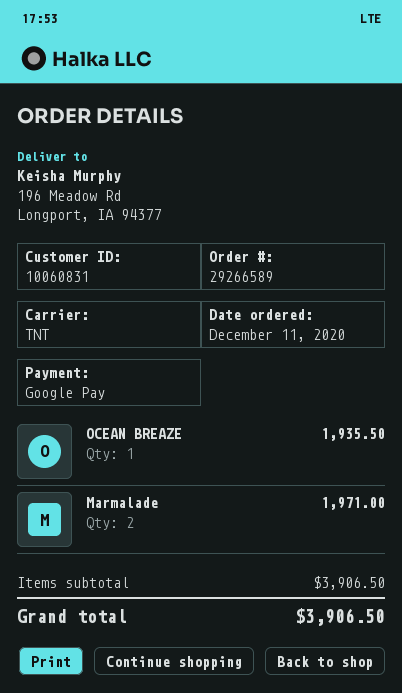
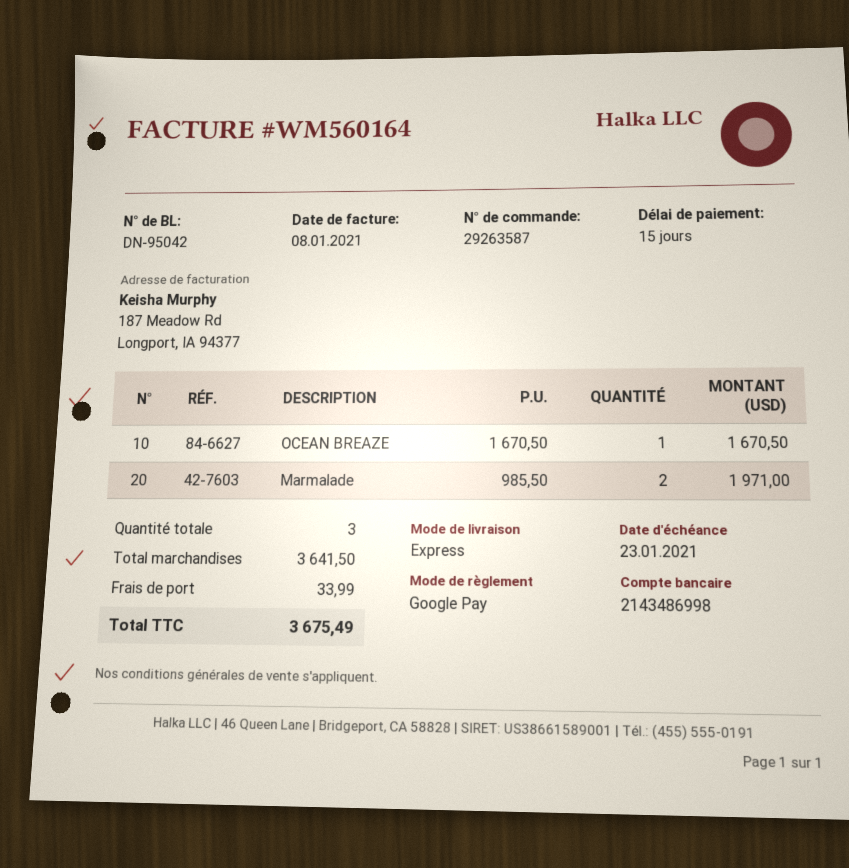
order number: 29266589 -> 29263587
shipping method: TNT -> express
OCEAN BREAZE: 1 for 1935.50 -> 1 for 1670.50
subtotal: 3906.50 -> 3641.50
shipping: none -> 33.99
total: 3906.50 -> 3675.49

